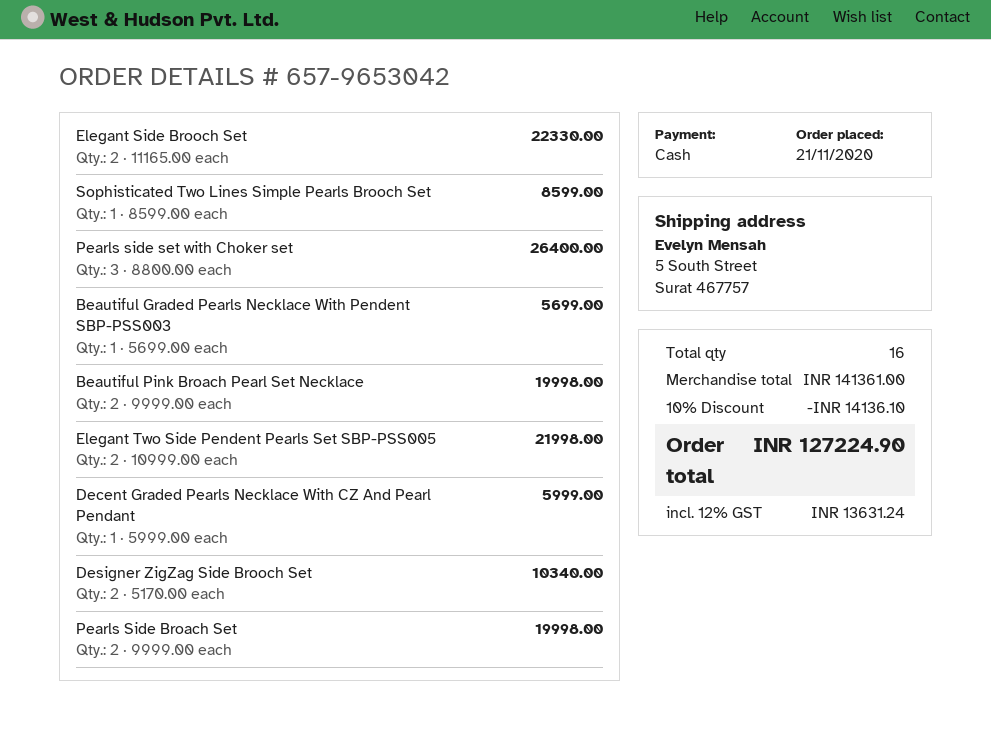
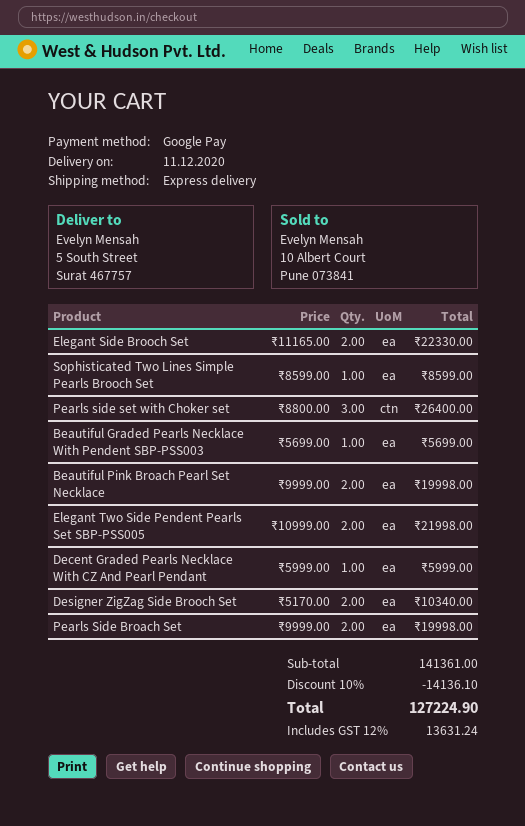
payment method: cash -> Google Pay

